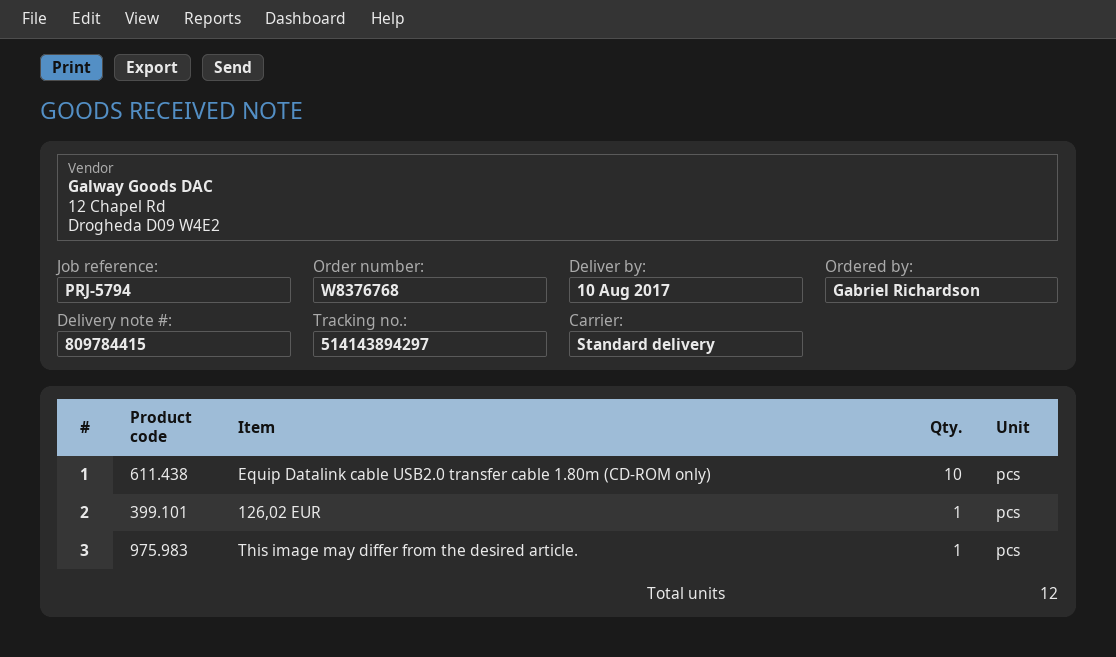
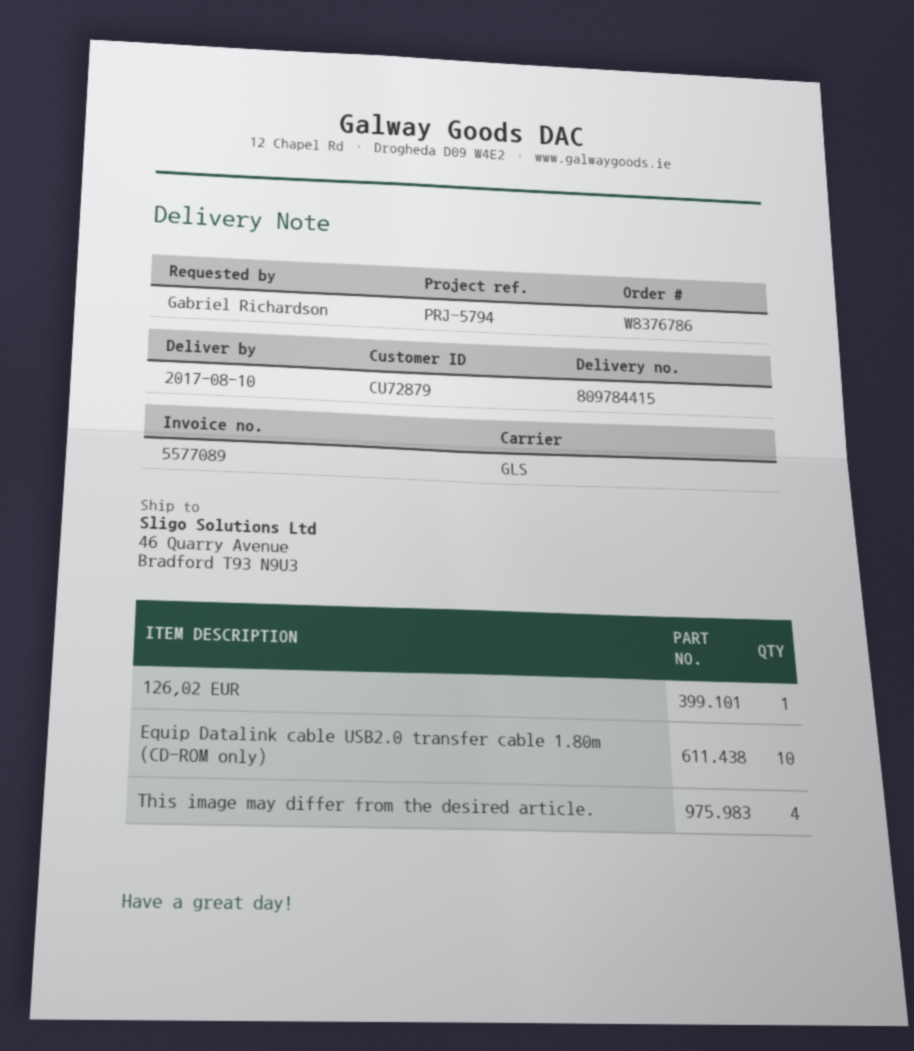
order number: W8376768 -> W8376786
shipping method: standard -> GLS
This image may differ from the desired article.: 1 -> 4

